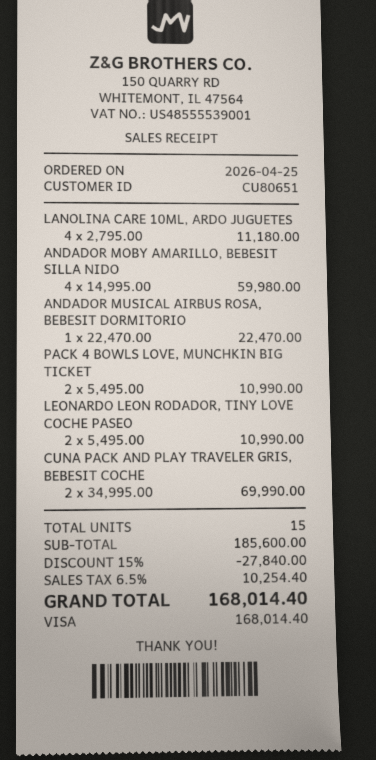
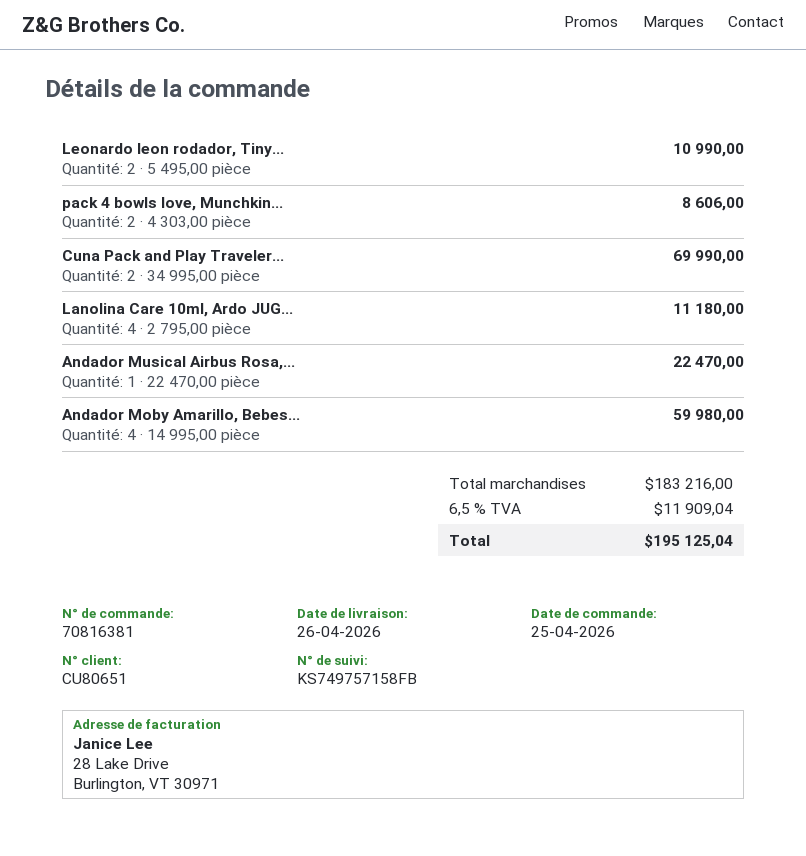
PACK 4 BOWLS LOVE, MUNCHKIN BIG TICKET: 2 x 5495.00 = 10990.00 -> 2 x 4303.00 = 8606.00
subtotal: 185600.00 -> 183216.00
discount: 15% = 27840.00 -> none
tax: 6.5% = 10254.40 -> 6.5% = 11909.04
total: 168014.40 -> 195125.04

